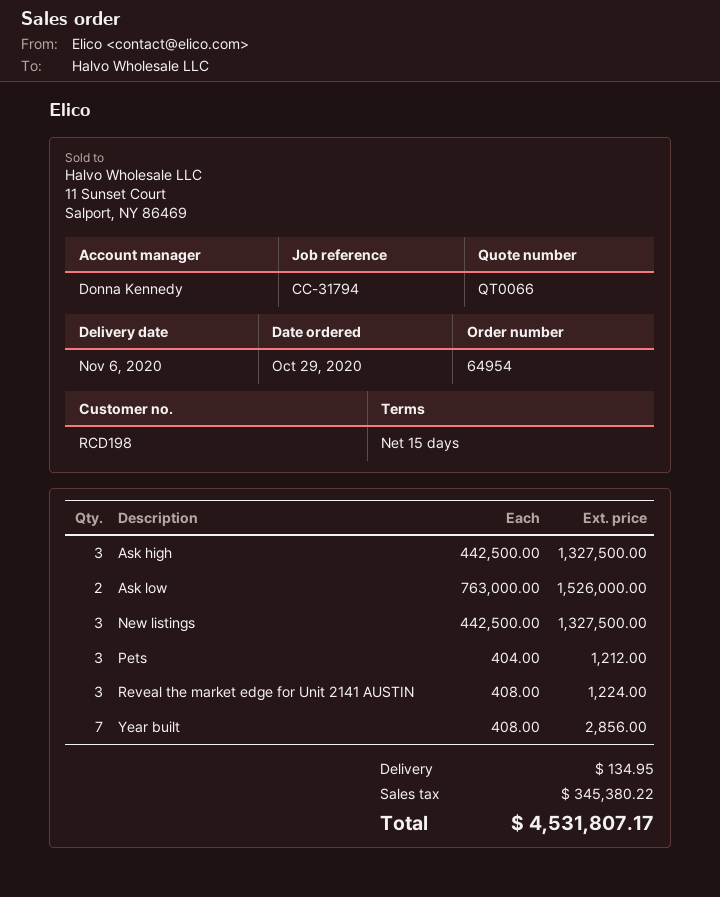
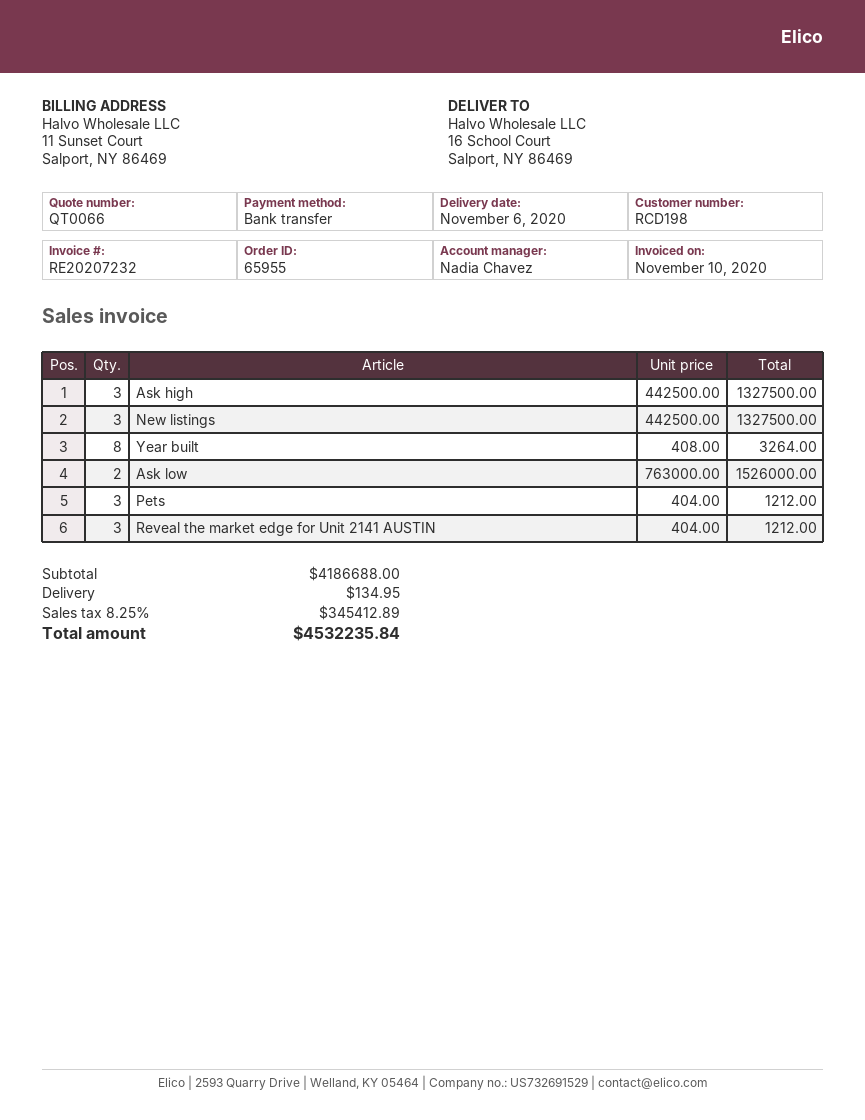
order number: 64954 -> 65955
sales rep: Donna Kennedy -> Nadia Chavez
Reveal the market edge for Unit 2141 AUSTIN: 3 x 408.00 = 1224.00 -> 3 x 404.00 = 1212.00
Year built: 7 x 408.00 = 2856.00 -> 8 x 408.00 = 3264.00
tax: 345380.22 -> 345412.89
total: 4531807.17 -> 4532235.84

